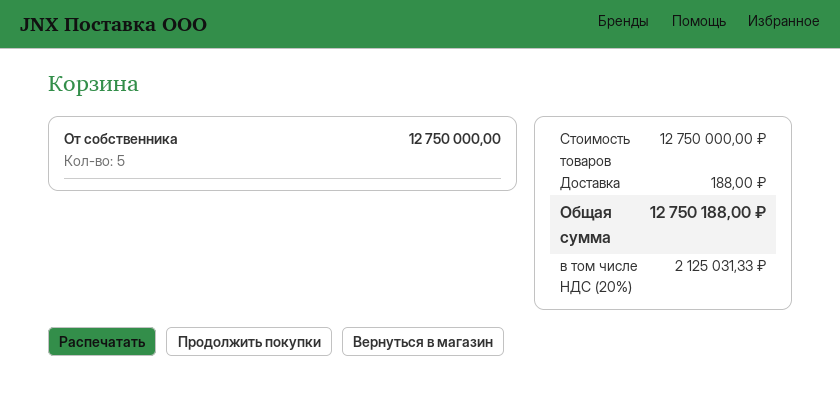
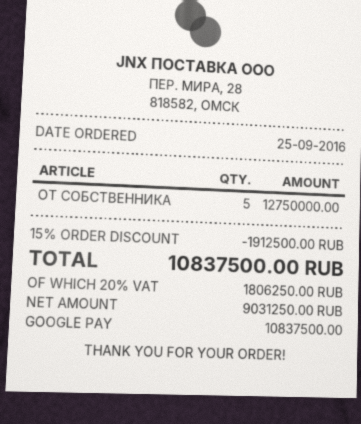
discount: none -> 15% = 1912500.00
shipping: 188.00 -> none
tax: 20% = 2125031.33 -> 20% = 1806250.00
total: 12750188.00 -> 10837500.00

